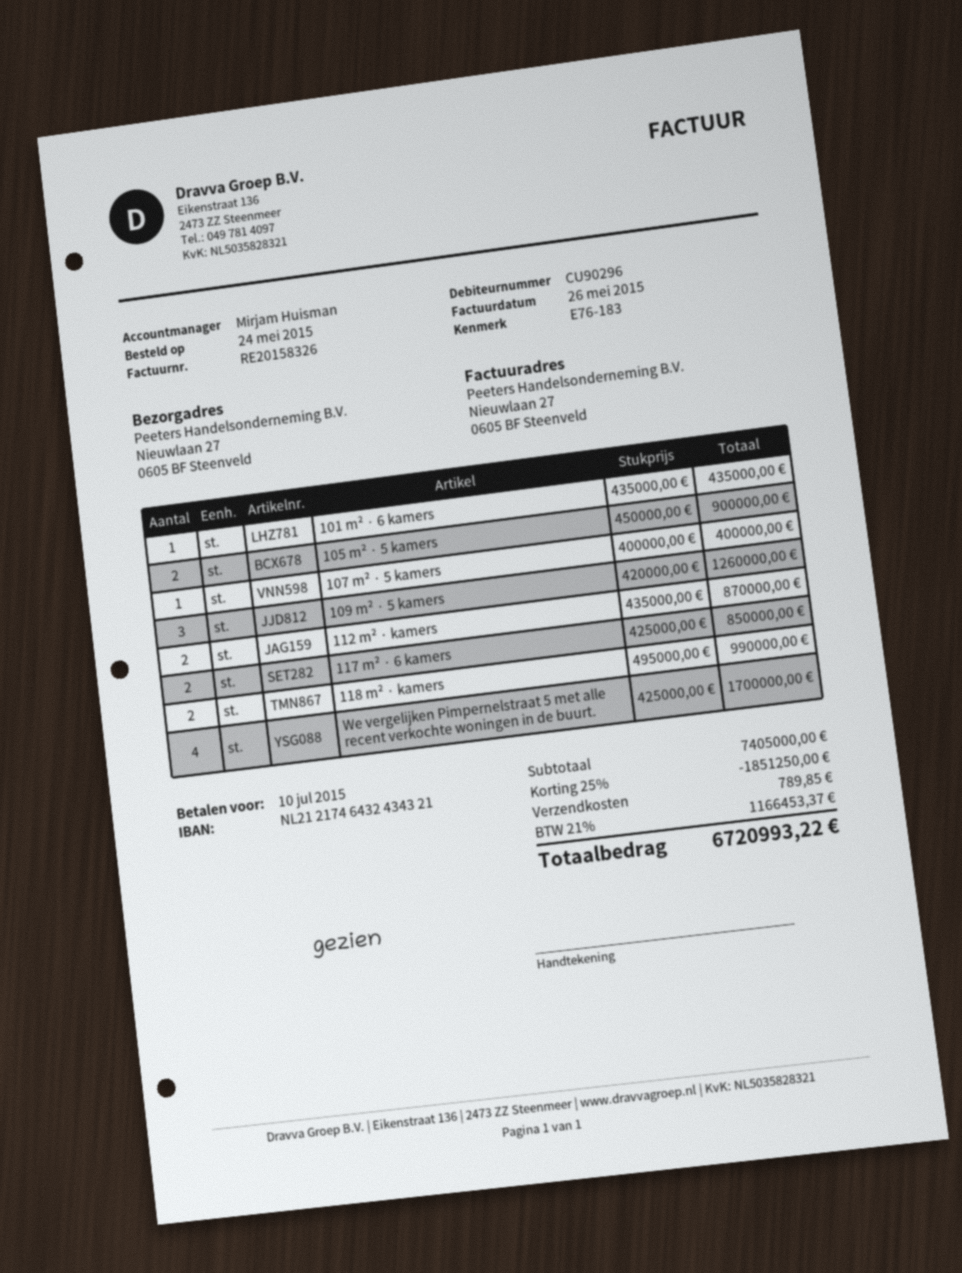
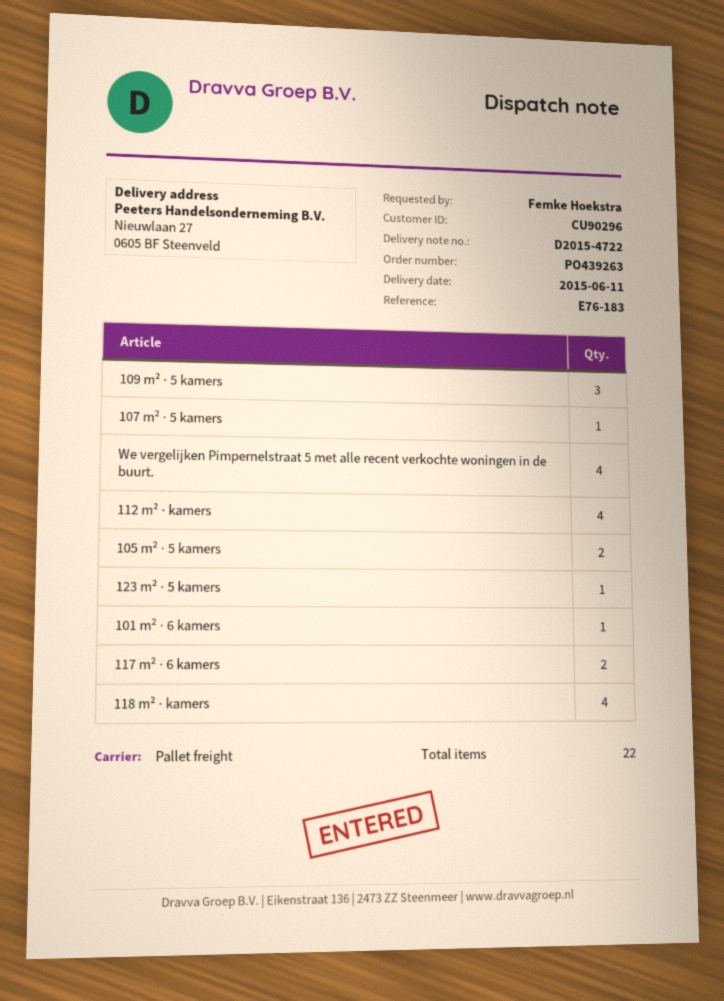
112 m² · kamers: 2 -> 4
118 m² · kamers: 2 -> 4
123 m² · 5 kamers: none -> 1

